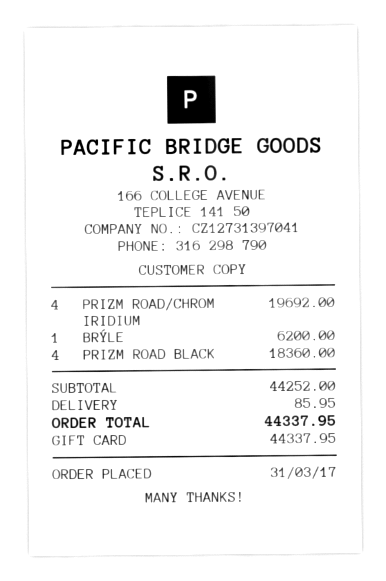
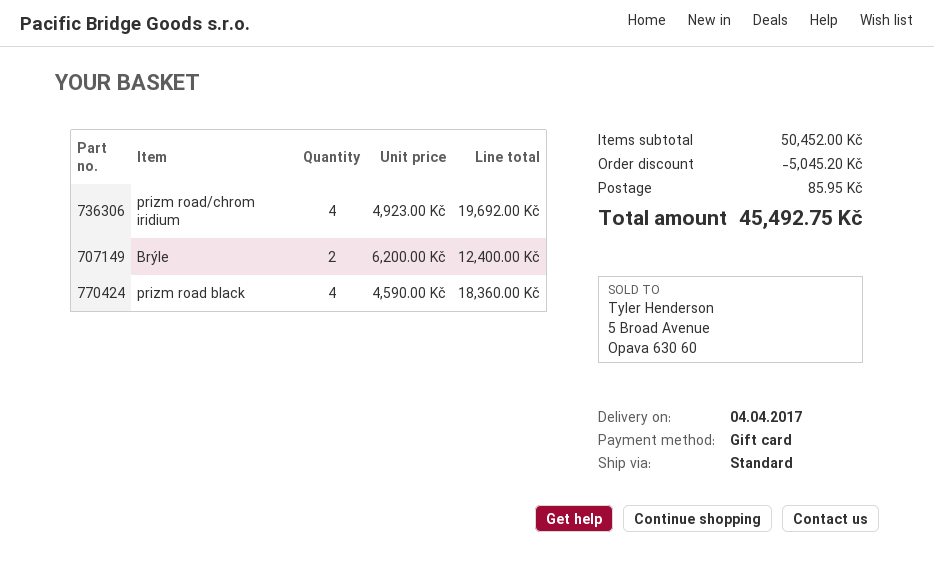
BRÝLE: 1 for 6200.00 -> 2 for 12400.00
subtotal: 44252.00 -> 50452.00
discount: none -> 5045.20
total: 44337.95 -> 45492.75

